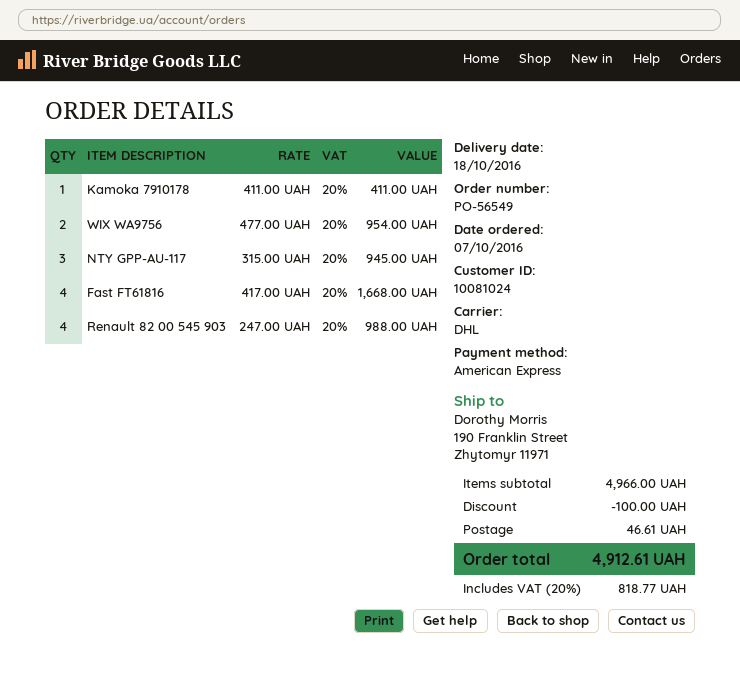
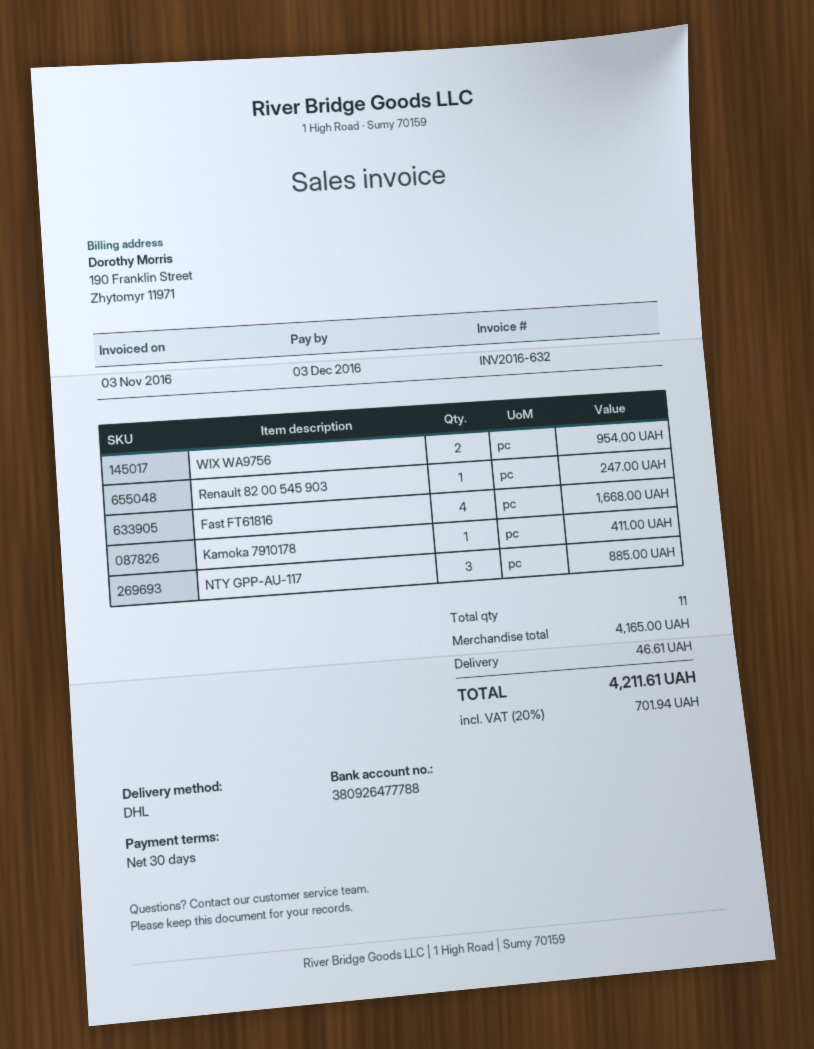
NTY GPP-AU-117: 3 for 945.00 -> 3 for 885.00
Renault 82 00 545 903: 4 for 988.00 -> 1 for 247.00
subtotal: 4966.00 -> 4165.00
discount: 100.00 -> none
tax: 20% = 818.77 -> 20% = 701.94
total: 4912.61 -> 4211.61

